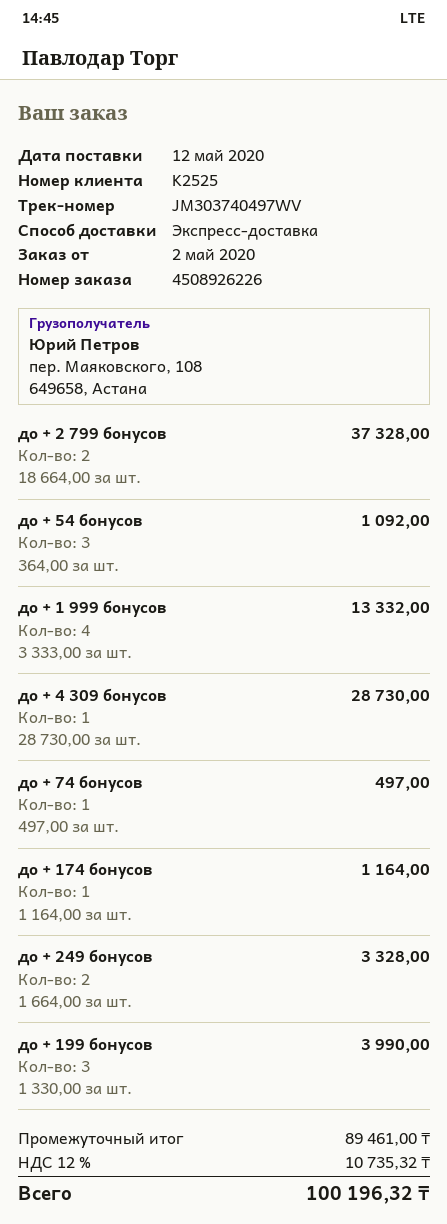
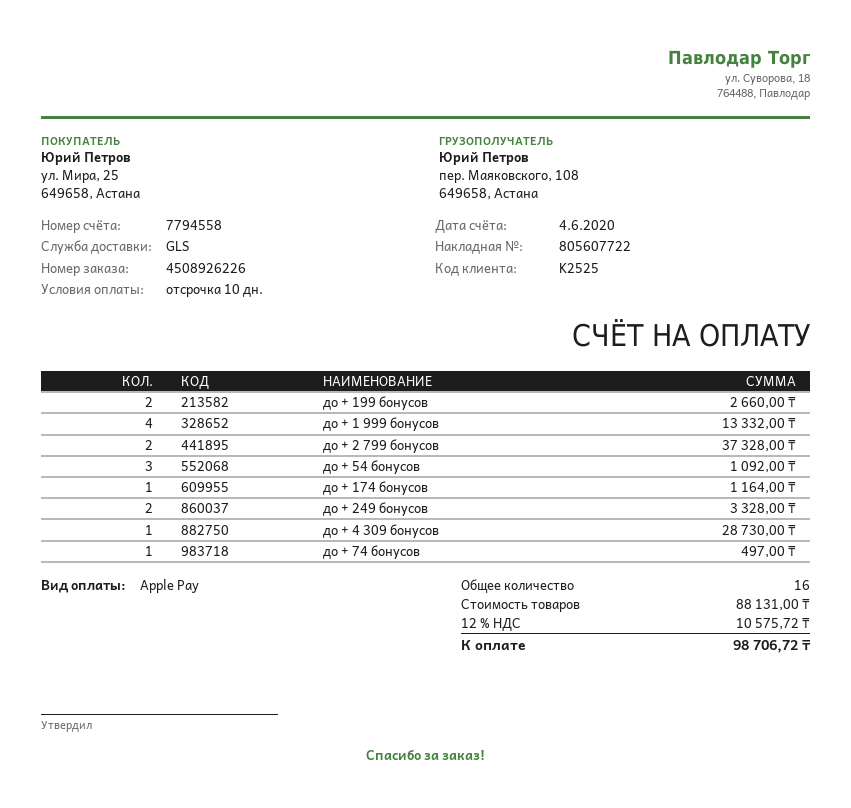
shipping method: express -> GLS
до + 199 бонусов: 3 for 3990.00 -> 2 for 2660.00
subtotal: 89461.00 -> 88131.00
tax: 12% = 10735.32 -> 12% = 10575.72
total: 100196.32 -> 98706.72

